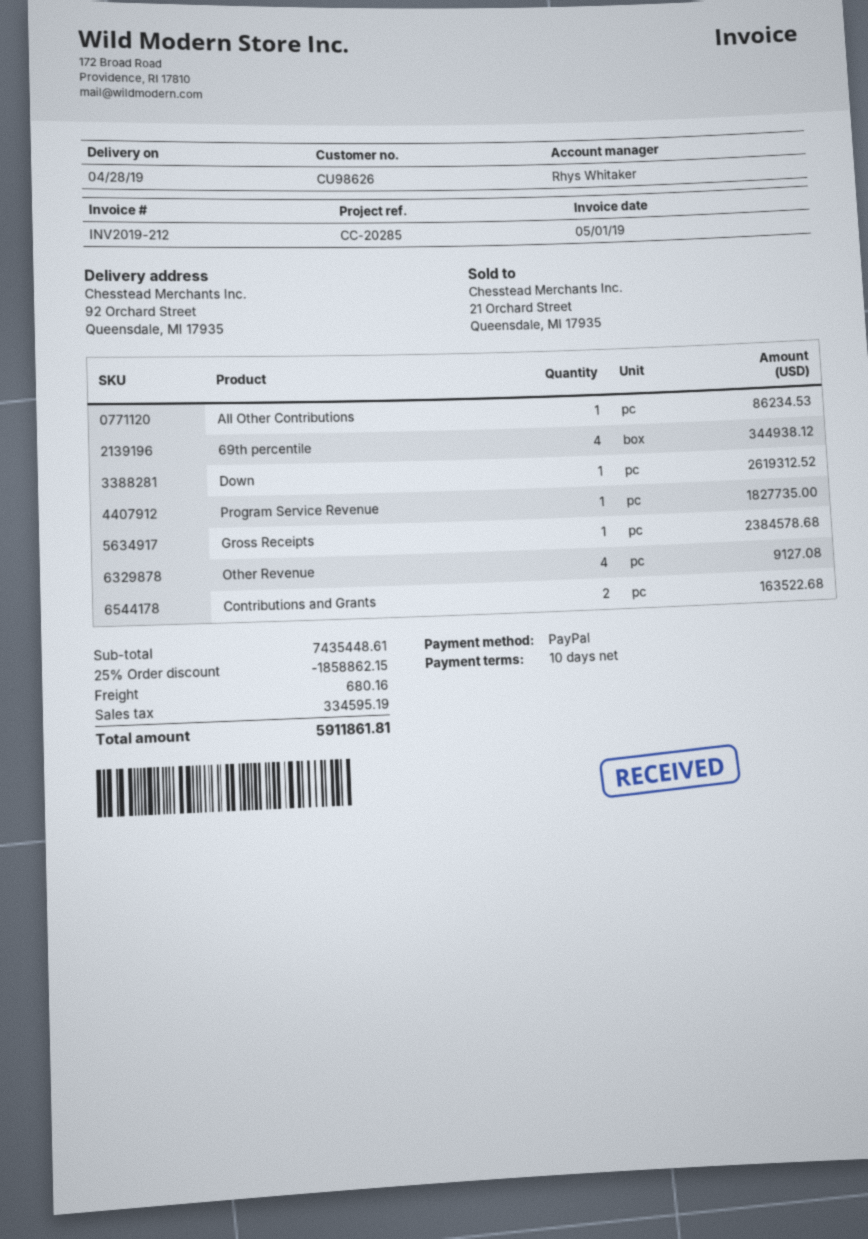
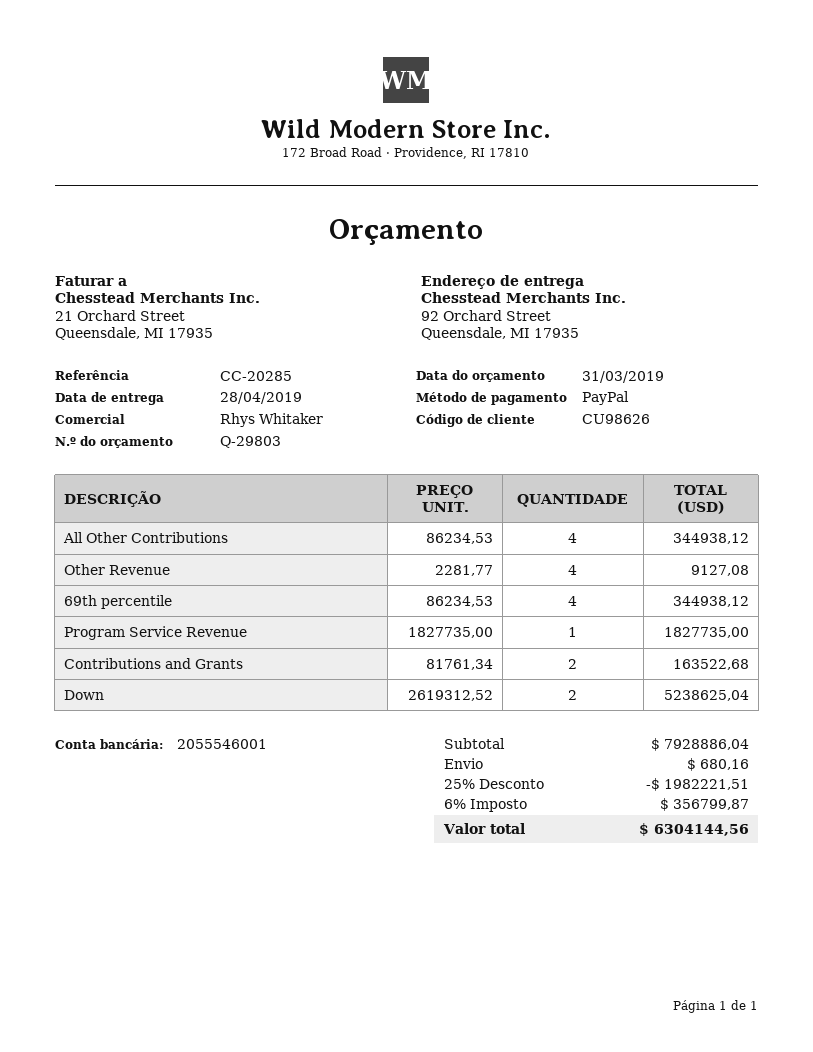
All Other Contributions: 1 for 86234.53 -> 4 for 344938.12
Down: 1 for 2619312.52 -> 2 for 5238625.04
Gross Receipts: 1 for 2384578.68 -> none
subtotal: 7435448.61 -> 7928886.04
discount: 25% = 1858862.15 -> 25% = 1982221.51
tax: 334595.19 -> 356799.87
total: 5911861.81 -> 6304144.56

